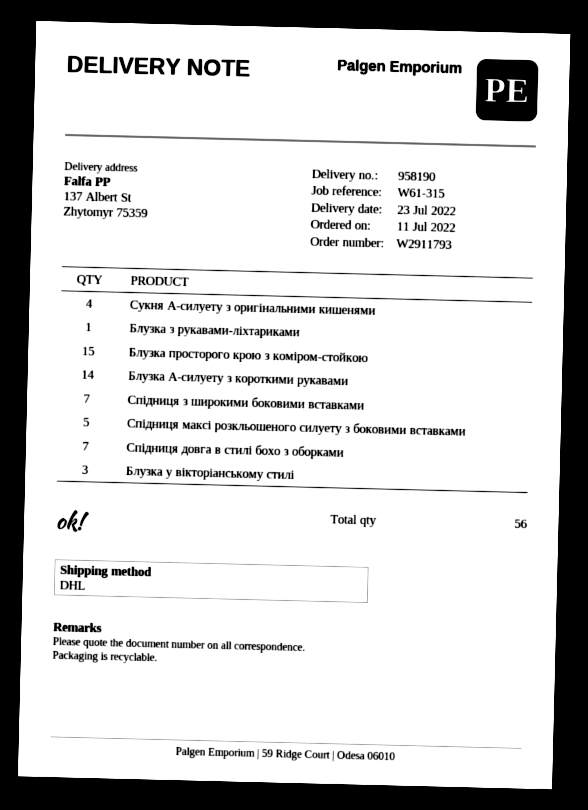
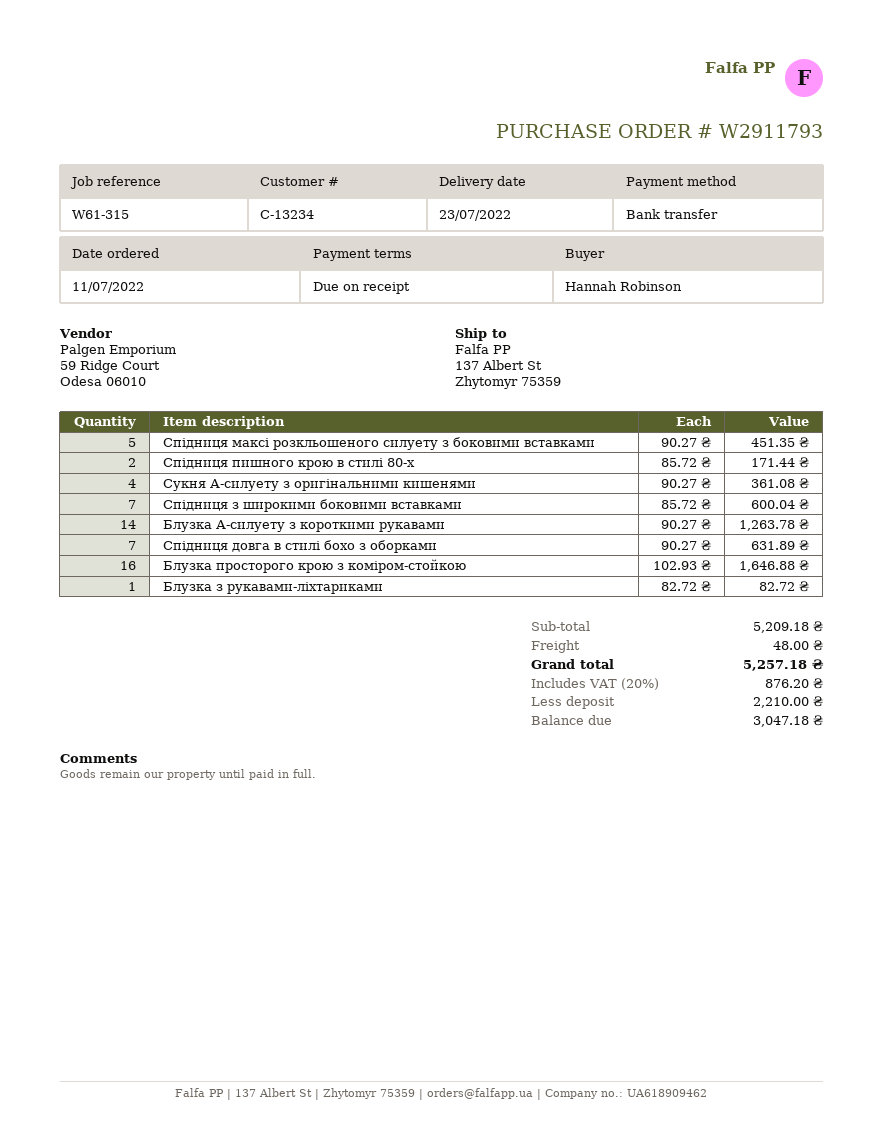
Блузка просторого крою з коміром-стойкою: 15 -> 16
Блузка у вікторіанському стилі: 3 -> none
Спідниця пишного крою в стилі 80-х: none -> 2

